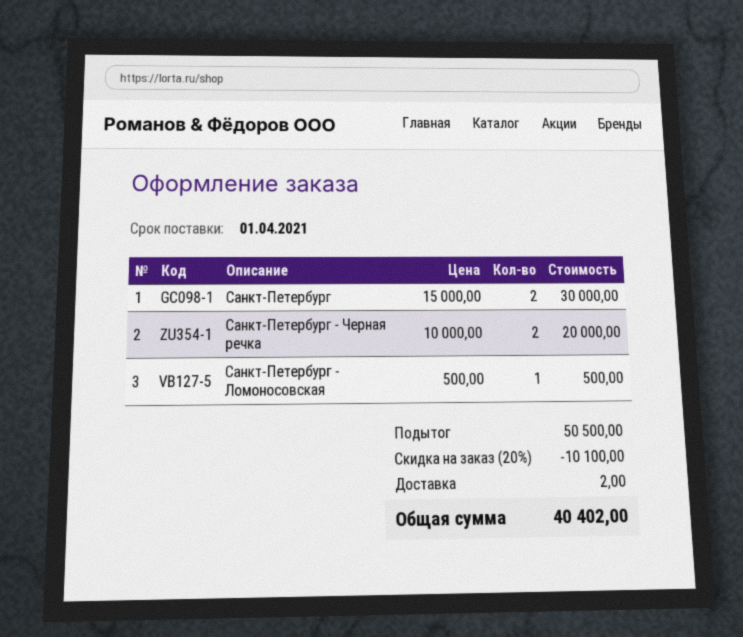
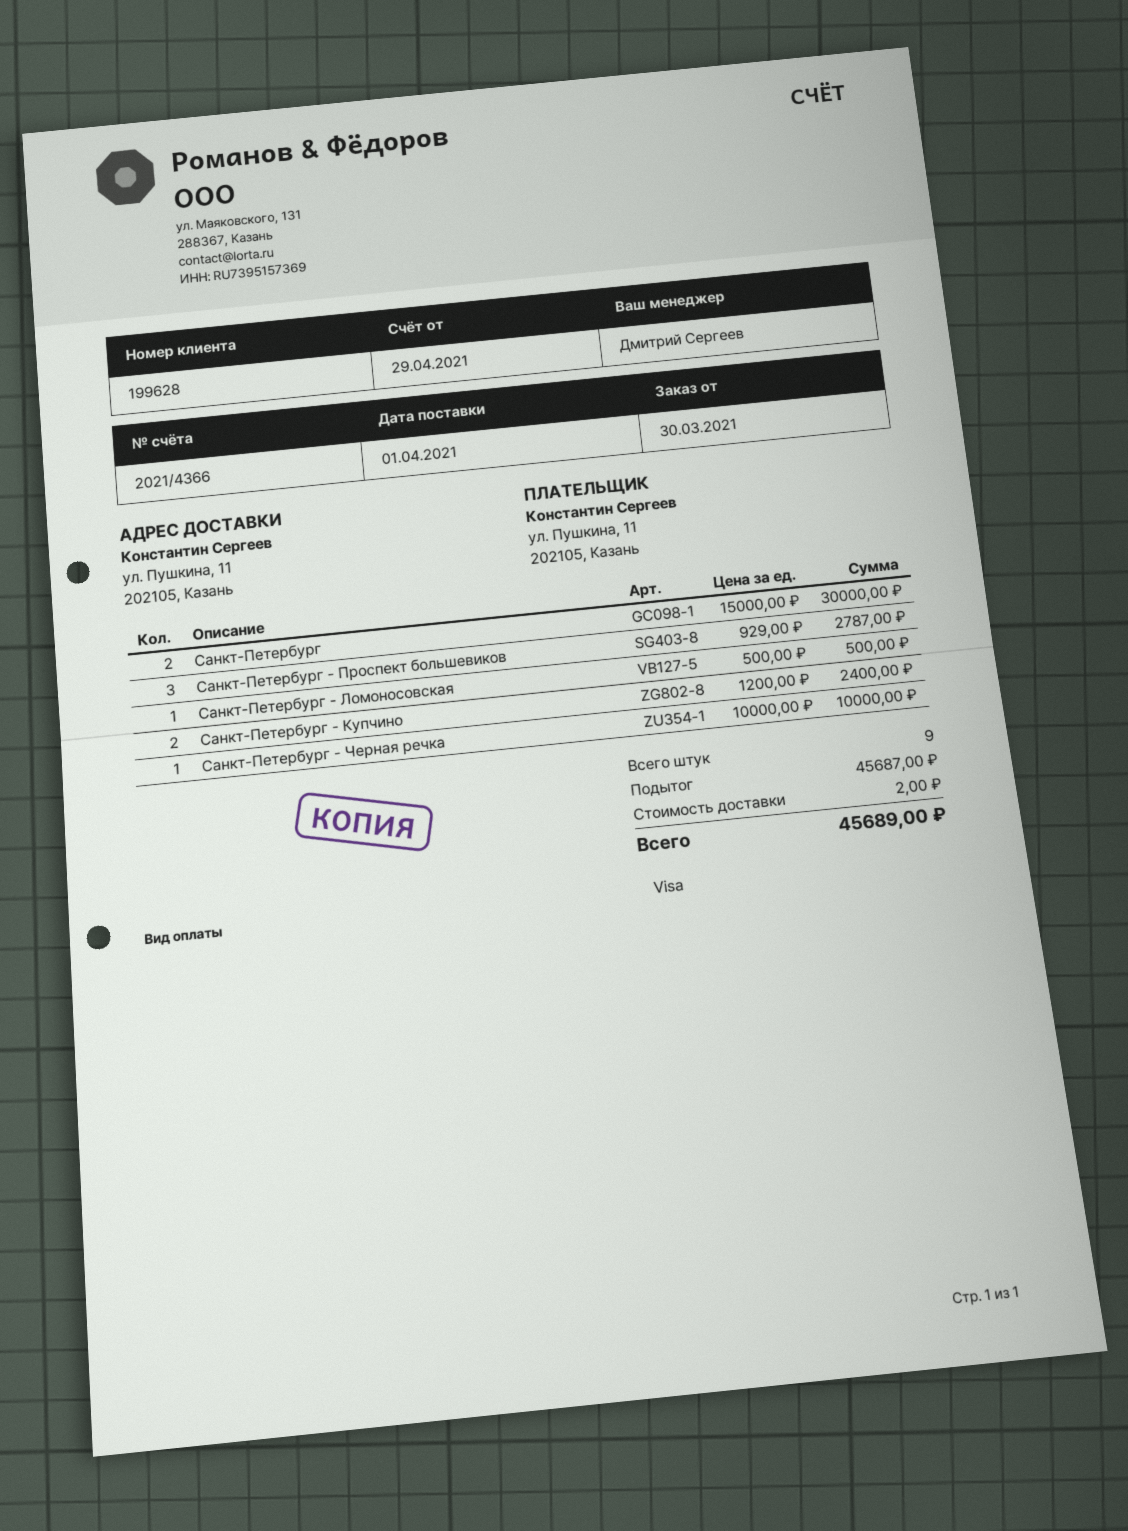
Санкт-Петербург - Черная речка: 2 x 10000.00 = 20000.00 -> 1 x 10000.00 = 10000.00
Санкт-Петербург - Проспект большевиков: none -> 3 x 929.00 = 2787.00
Санкт-Петербург - Купчино: none -> 2 x 1200.00 = 2400.00
subtotal: 50500.00 -> 45687.00
discount: 20% = 10100.00 -> none
total: 40402.00 -> 45689.00

